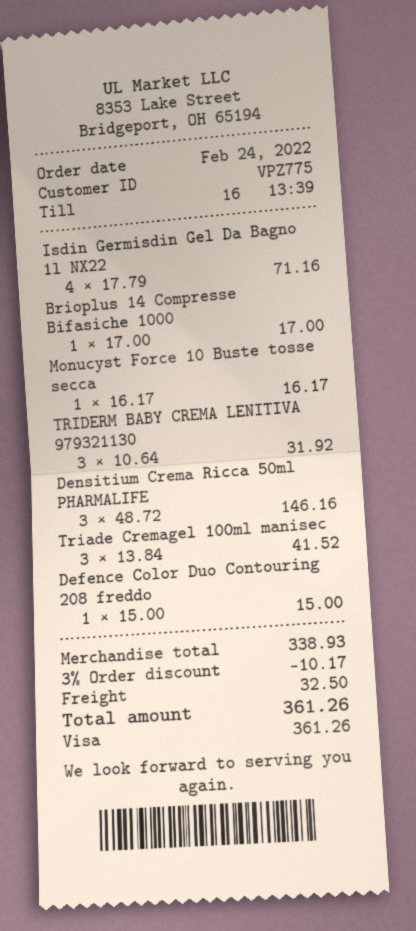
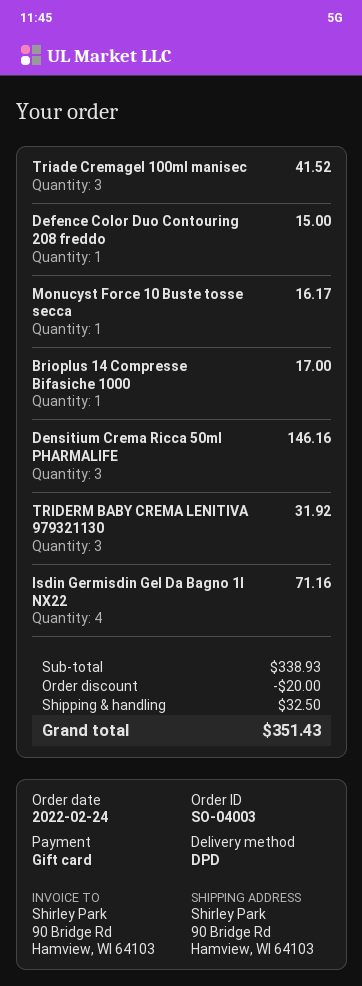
payment method: Visa -> gift card
discount: 10.17 -> 20.00
total: 361.26 -> 351.43

